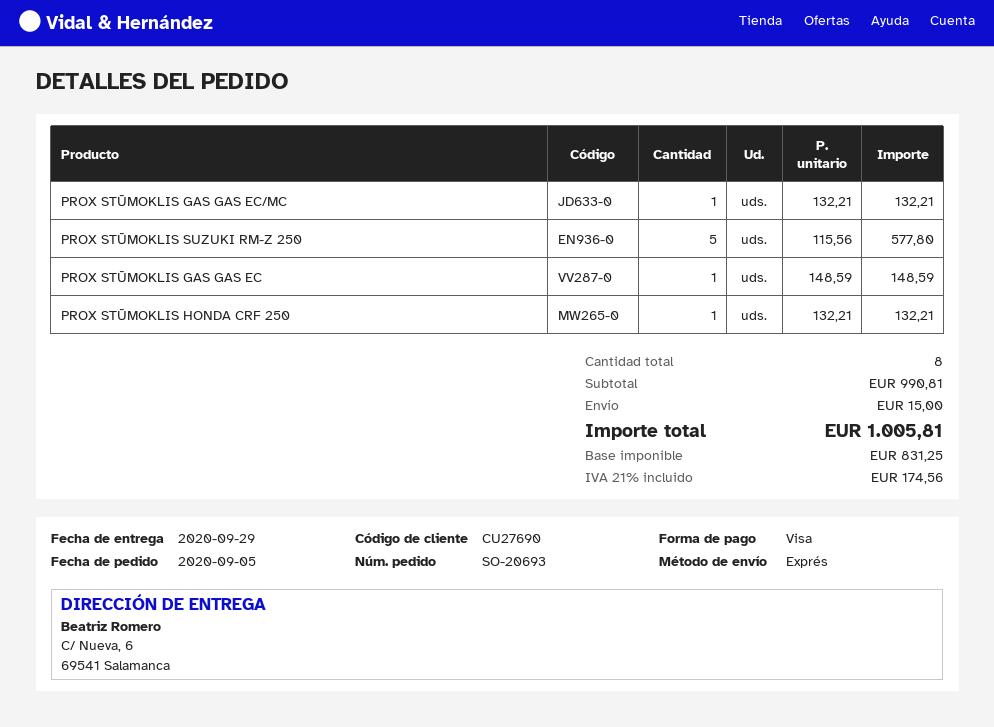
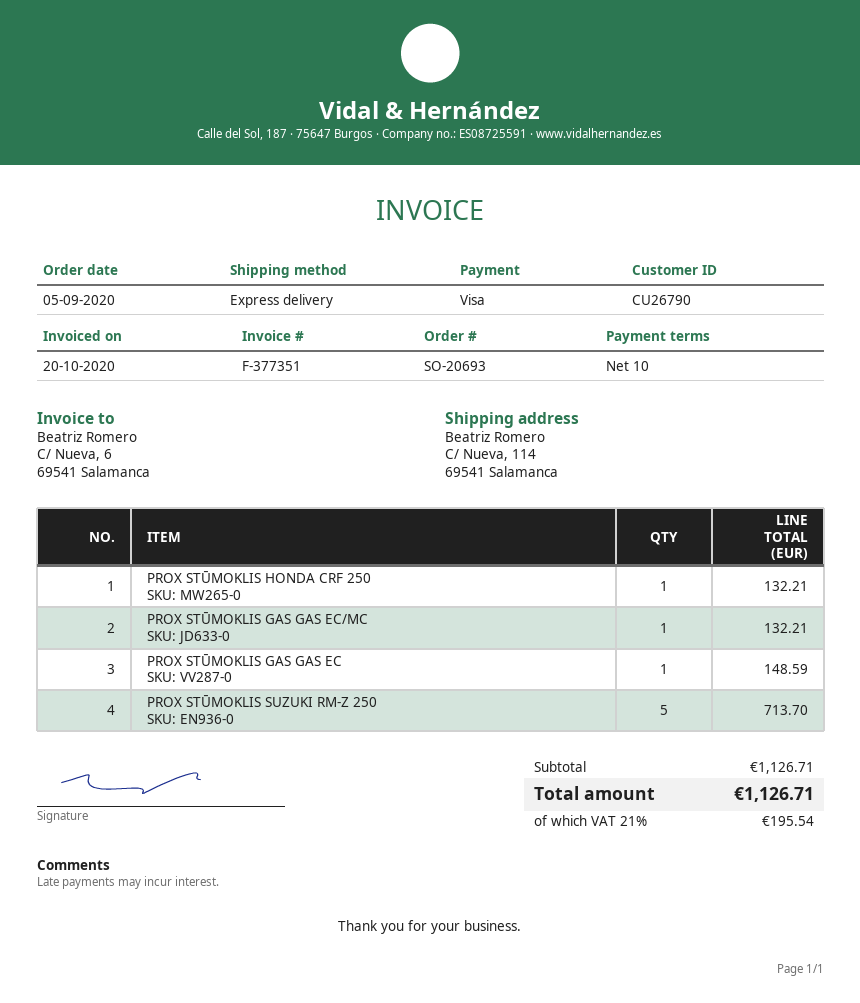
customer number: CU27690 -> CU26790
ship to: C/ Nueva, 6, 69541 Salamanca -> C/ Nueva, 114, 69541 Salamanca
PROX STŪMOKLIS SUZUKI RM-Z 250: 5 for 577.80 -> 5 for 713.70
subtotal: 990.81 -> 1126.71
shipping: 15.00 -> none
tax: 21% = 174.56 -> 21% = 195.54
total: 1005.81 -> 1126.71

